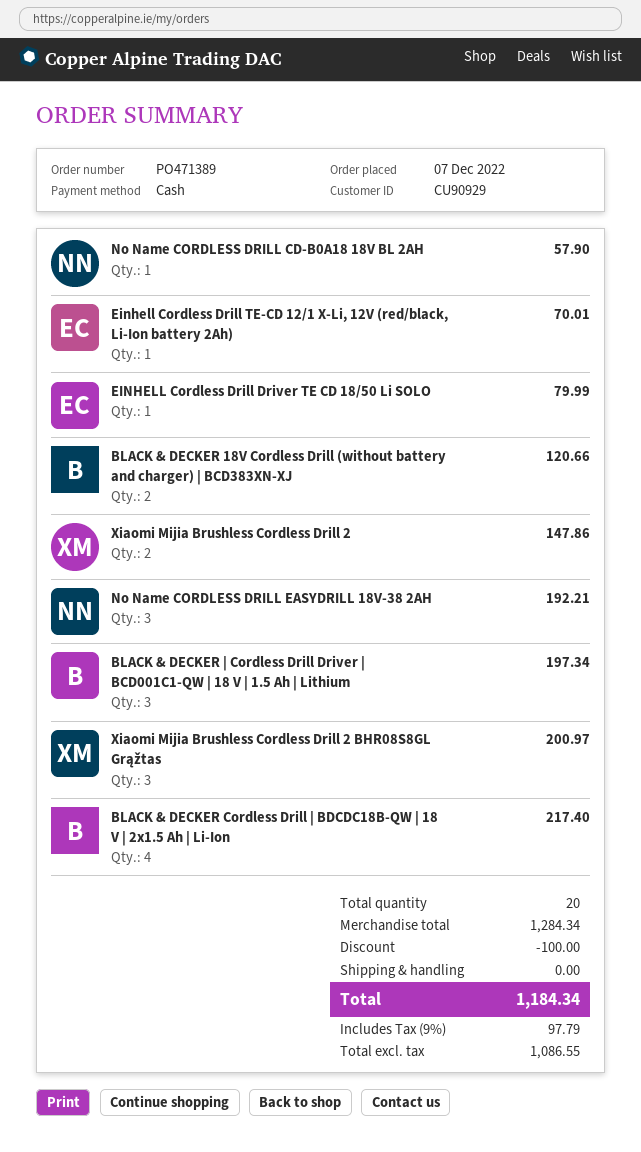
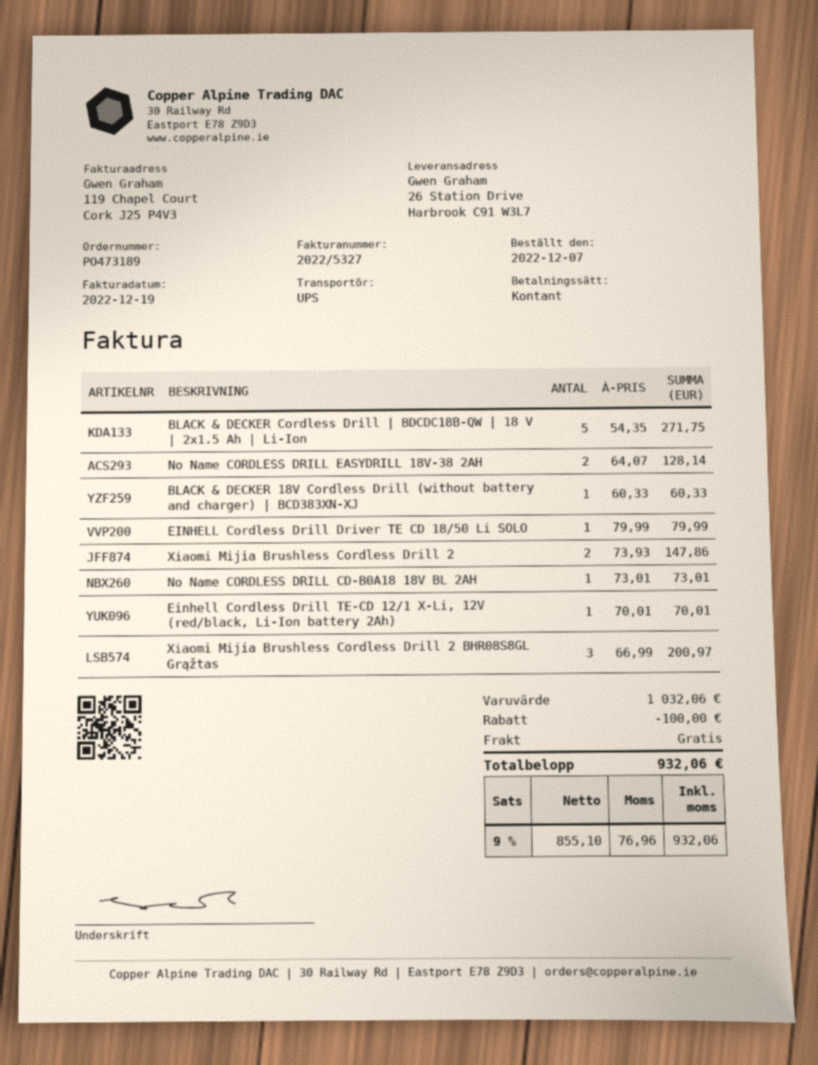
order number: PO471389 -> PO473189
No Name CORDLESS DRILL CD-B0A18 18V BL 2AH: 1 for 57.90 -> 1 for 73.01
BLACK & DECKER 18V Cordless Drill (without battery and charger) | BCD383XN-XJ: 2 for 120.66 -> 1 for 60.33
No Name CORDLESS DRILL EASYDRILL 18V-38 2AH: 3 for 192.21 -> 2 for 128.14
BLACK & DECKER | Cordless Drill Driver | BCD001C1-QW | 18 V | 1.5 Ah | Lithium: 3 for 197.34 -> none
BLACK & DECKER Cordless Drill | BDCDC18B-QW | 18 V | 2x1.5 Ah | Li-Ion: 4 for 217.40 -> 5 for 271.75
subtotal: 1284.34 -> 1032.06
net: 1086.55 -> 855.10
tax: 9% = 97.79 -> 9% = 76.96
total: 1184.34 -> 932.06

